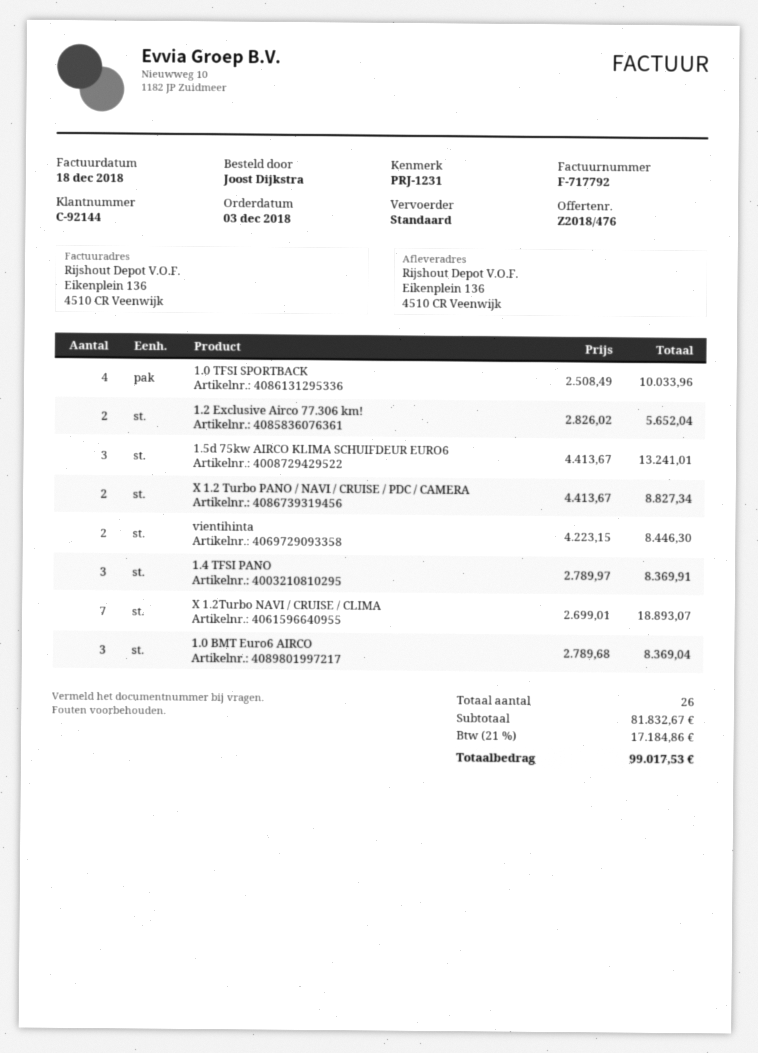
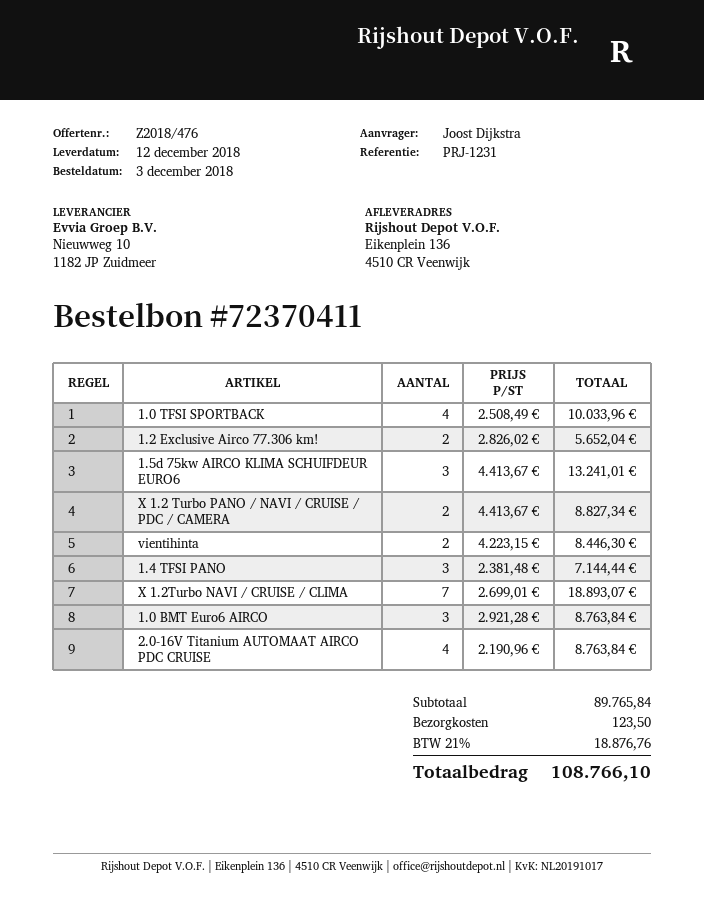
1.4 TFSI PANO: 3 x 2789.97 = 8369.91 -> 3 x 2381.48 = 7144.44
1.0 BMT Euro6 AIRCO: 3 x 2789.68 = 8369.04 -> 3 x 2921.28 = 8763.84
2.0-16V Titanium AUTOMAAT AIRCO PDC CRUISE: none -> 4 x 2190.96 = 8763.84
subtotal: 81832.67 -> 89765.84
shipping: none -> 123.50
tax: 21% = 17184.86 -> 21% = 18876.76
total: 99017.53 -> 108766.10

